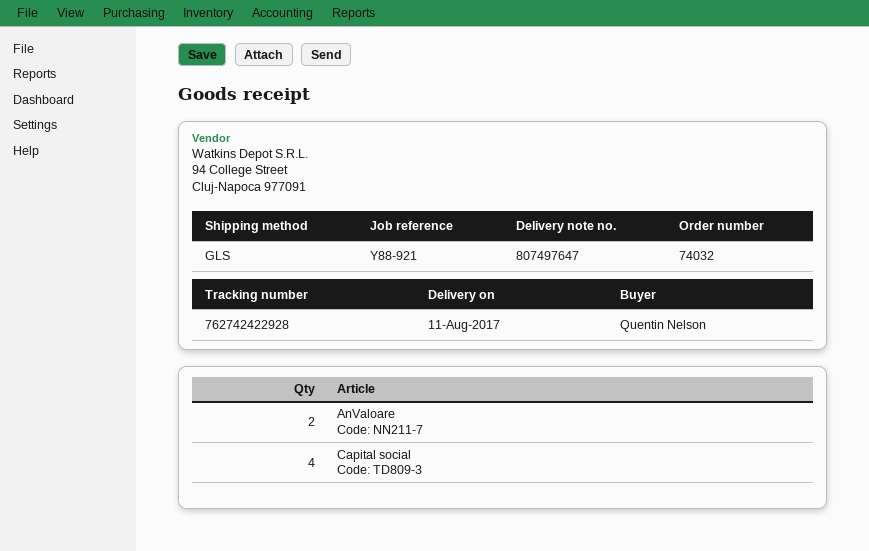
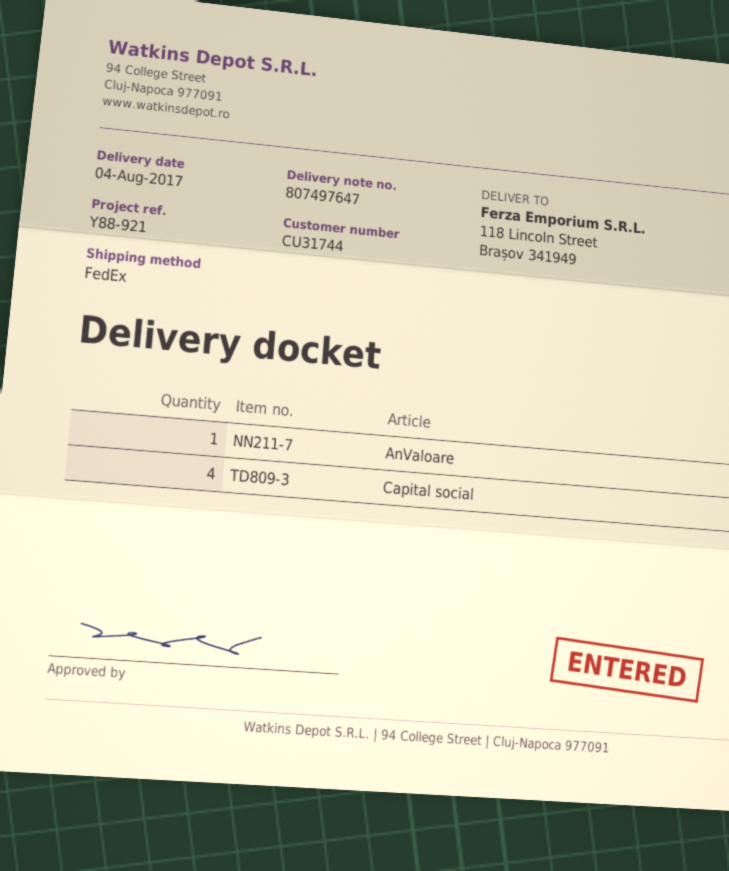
delivery date: 2017-08-11 -> 2017-08-04
shipping method: GLS -> FedEx
AnValoare: 2 -> 1

